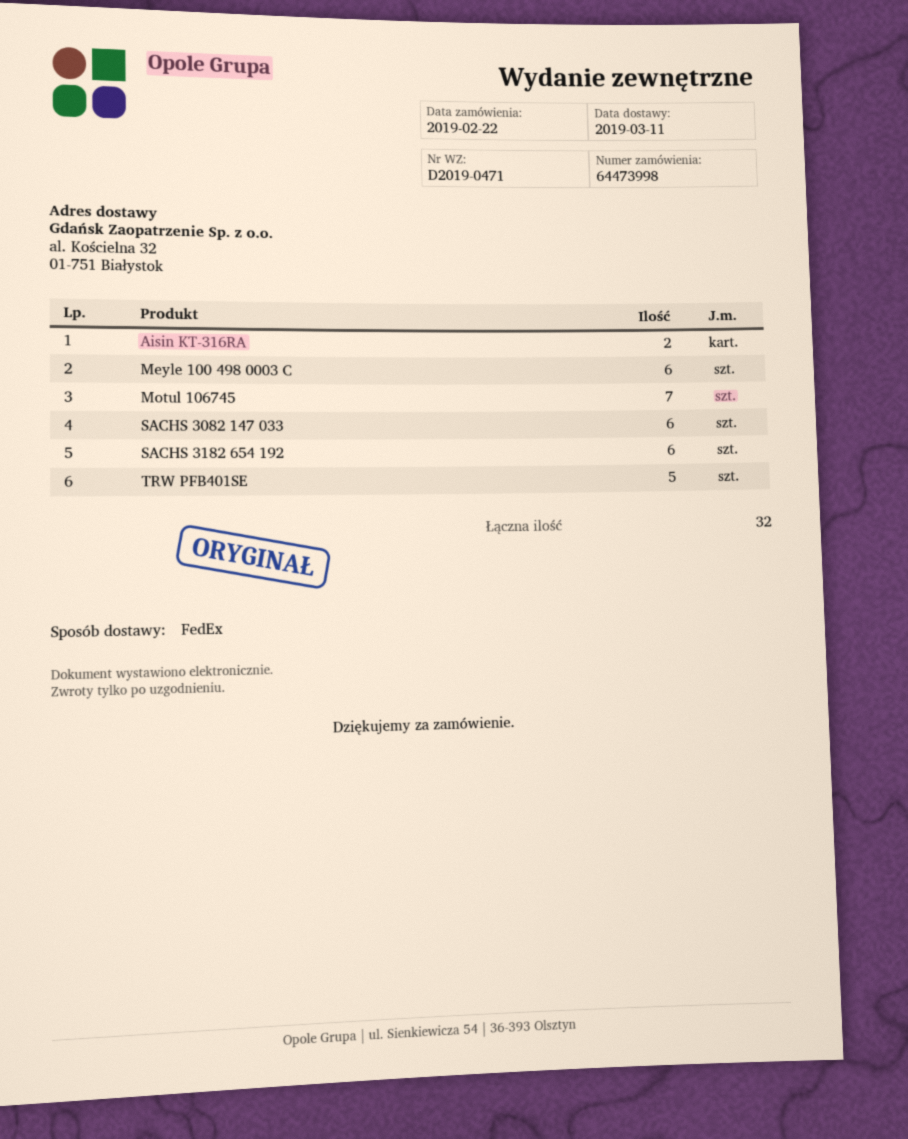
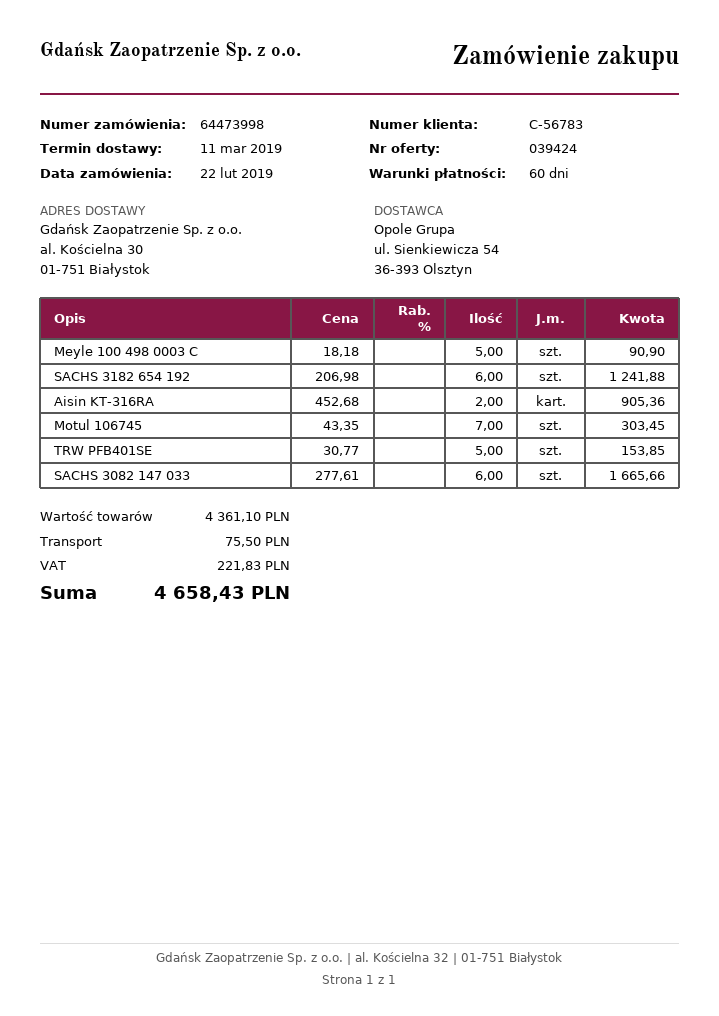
ship to: al. Kościelna 32, 01-751 Białystok -> al. Kościelna 30, 01-751 Białystok
Meyle 100 498 0003 C: 6 -> 5

